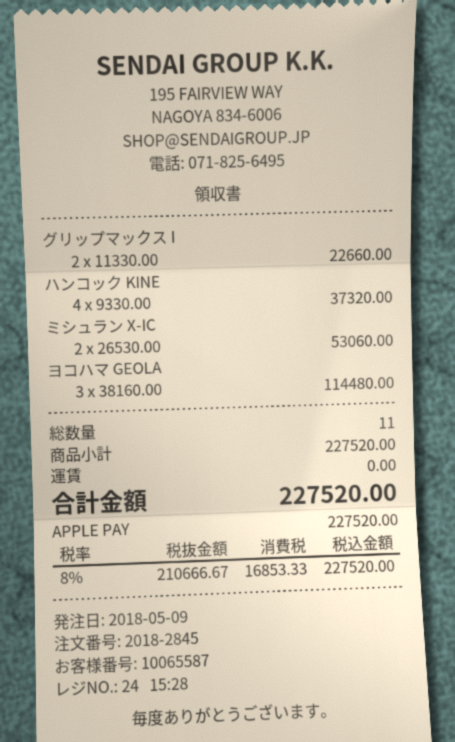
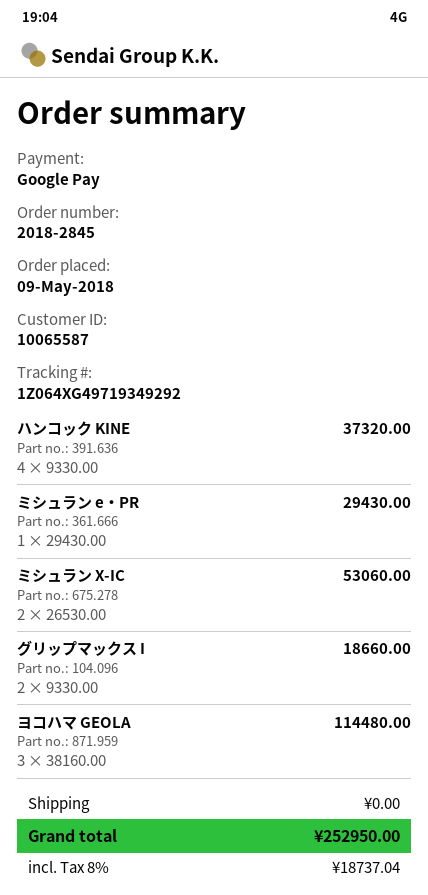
payment method: Apple Pay -> Google Pay
グリップマックス I: 2 x 11330.00 = 22660.00 -> 2 x 9330.00 = 18660.00
ミシュラン e・PR: none -> 1 x 29430.00 = 29430.00
tax: 8% = 16853.33 -> 8% = 18737.04
total: 227520.00 -> 252950.00

